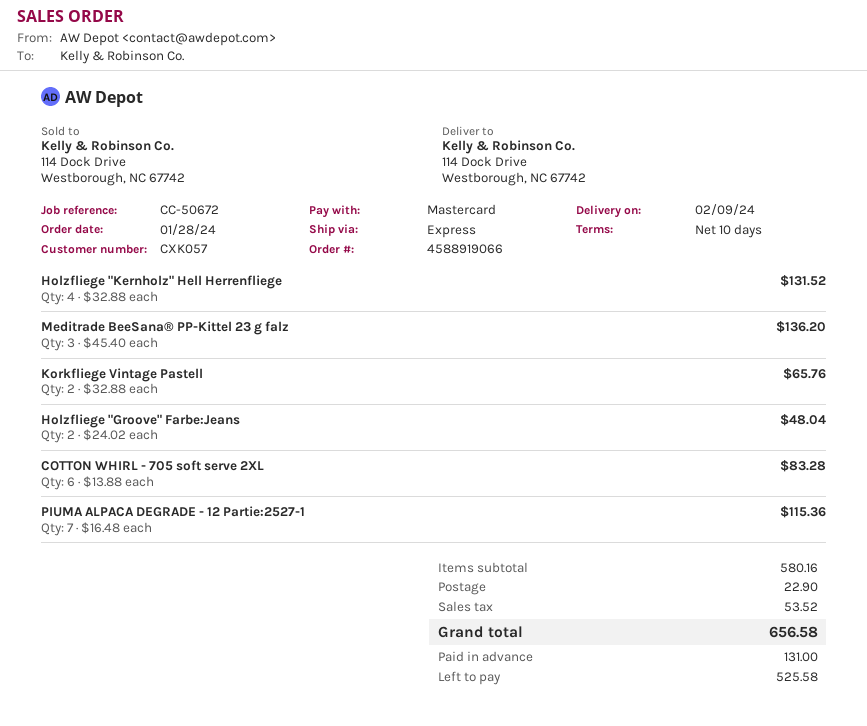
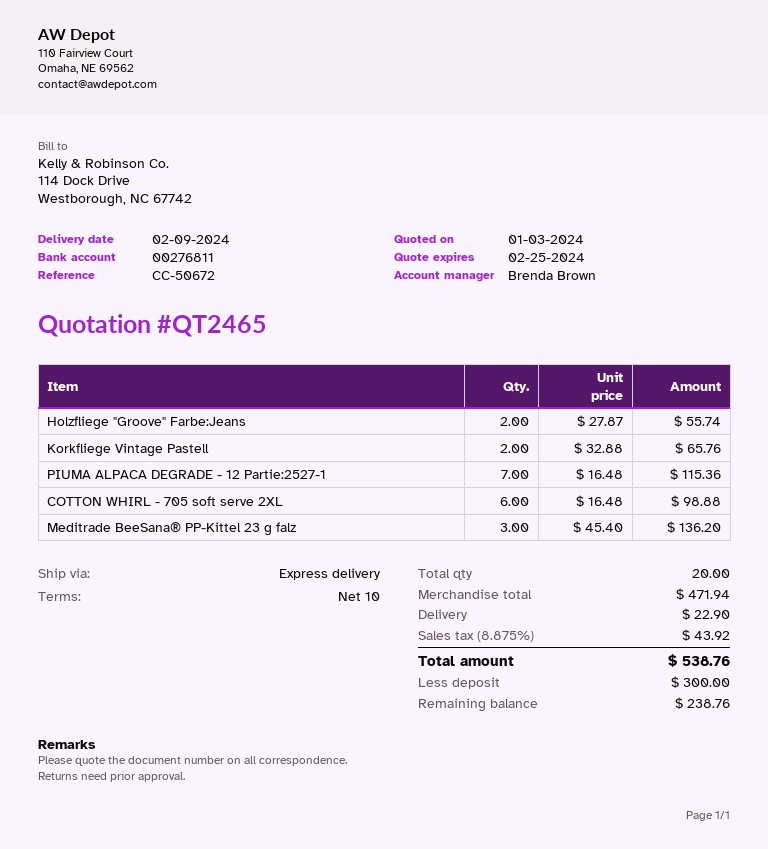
Holzfliege "Kernholz" Hell Herrenfliege: 4 x 32.88 = 131.52 -> none
Holzfliege "Groove" Farbe:Jeans: 2 x 24.02 = 48.04 -> 2 x 27.87 = 55.74
COTTON WHIRL - 705 soft serve 2XL: 6 x 13.88 = 83.28 -> 6 x 16.48 = 98.88
subtotal: 580.16 -> 471.94
tax: 53.52 -> 43.92
total: 656.58 -> 538.76
deposit: 131.00 -> 300.00
balance: 525.58 -> 238.76

